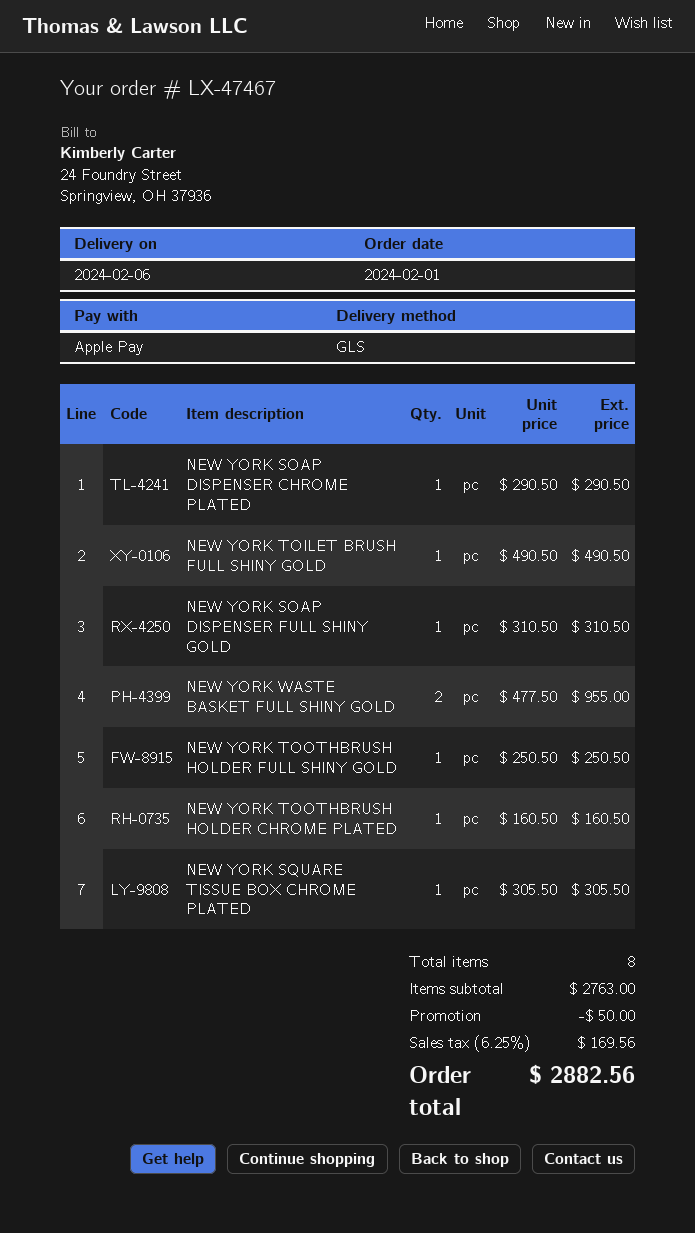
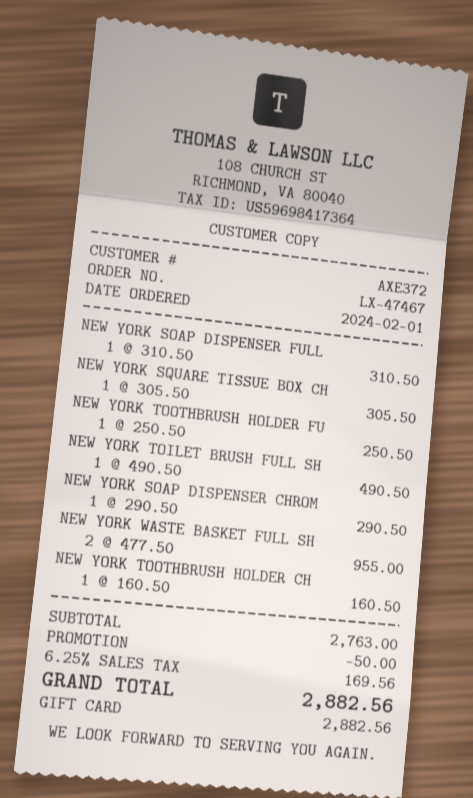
payment method: Apple Pay -> gift card

